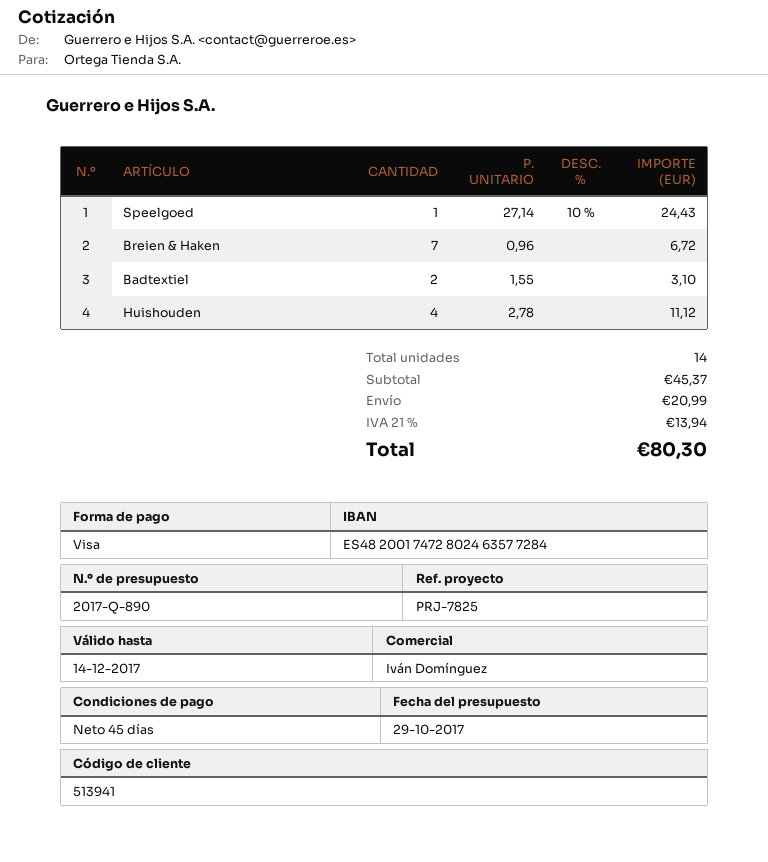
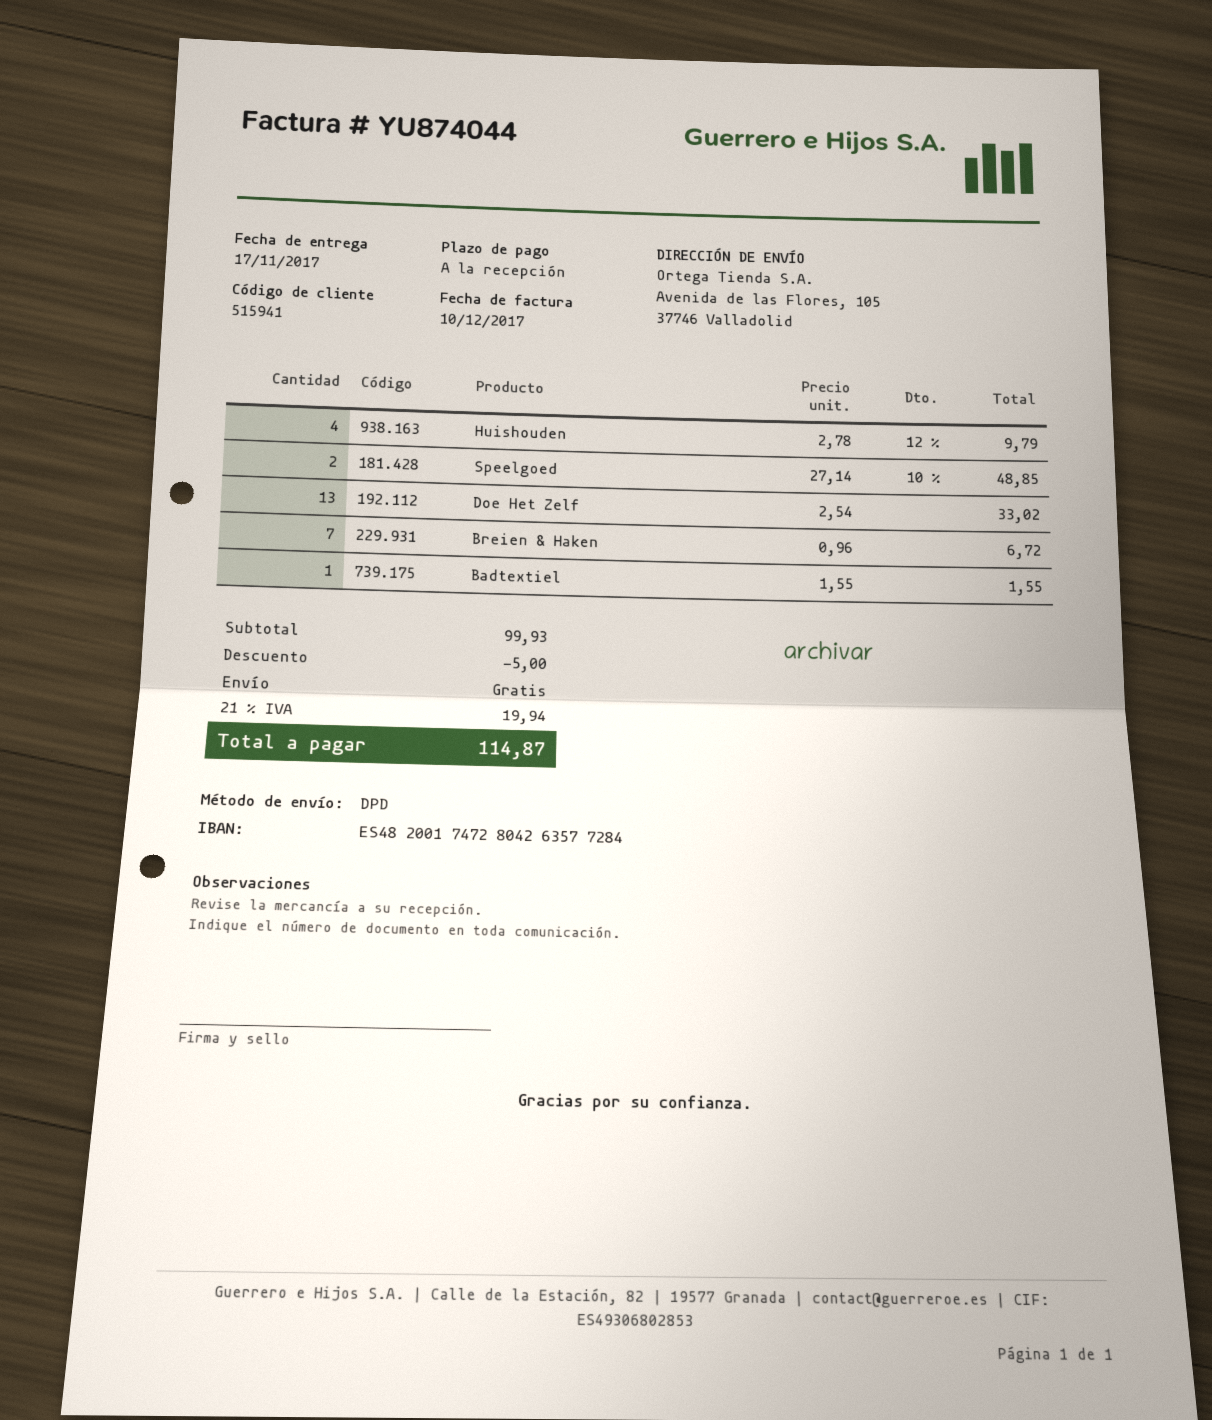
payment terms: 45 days -> on receipt
customer number: 513941 -> 515941
bank account: ES4820017472802463577284 -> ES4820017472804263577284
Speelgoed: 1 x 27.14 - 10% = 24.43 -> 2 x 27.14 - 10% = 48.85
Badtextiel: 2 x 1.55 = 3.10 -> 1 x 1.55 = 1.55
Huishouden: 4 x 2.78 = 11.12 -> 4 x 2.78 - 12% = 9.79
Doe Het Zelf: none -> 13 x 2.54 = 33.02
subtotal: 45.37 -> 99.93
discount: none -> 5.00
shipping: 20.99 -> 0.00
tax: 21% = 13.94 -> 21% = 19.94
total: 80.30 -> 114.87

